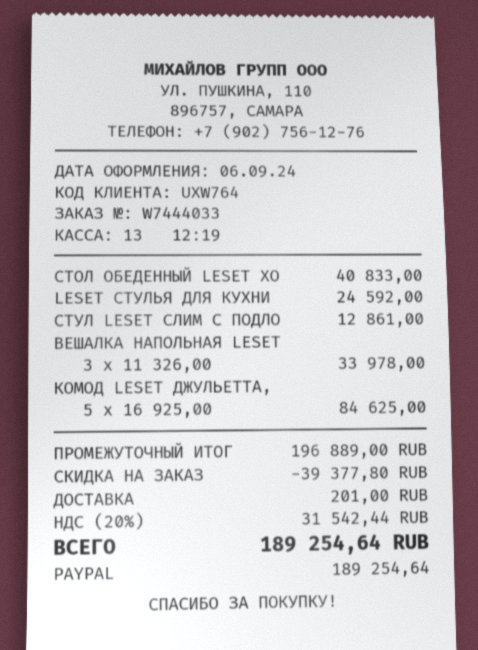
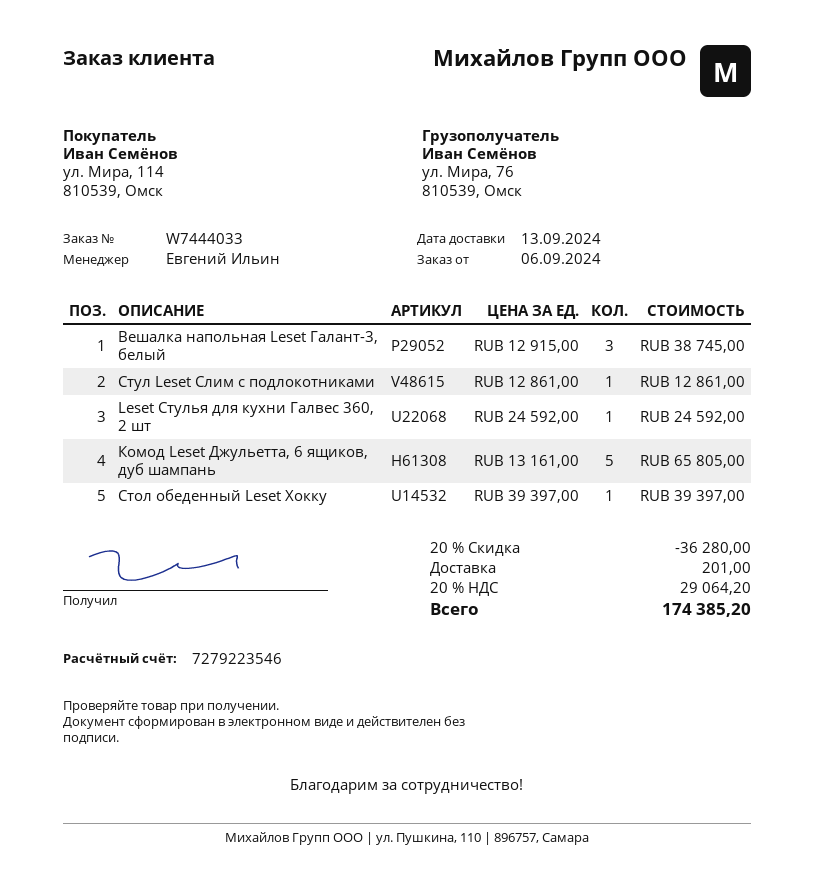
СТОЛ ОБЕДЕННЫЙ LESET ХО: 1 x 40833.00 = 40833.00 -> 1 x 39397.00 = 39397.00
ВЕШАЛКА НАПОЛЬНАЯ LESET: 3 x 11326.00 = 33978.00 -> 3 x 12915.00 = 38745.00
КОМОД LESET ДЖУЛЬЕТТА,: 5 x 16925.00 = 84625.00 -> 5 x 13161.00 = 65805.00
discount: 39377.80 -> 36280.00
tax: 20% = 31542.44 -> 20% = 29064.20
total: 189254.64 -> 174385.20

